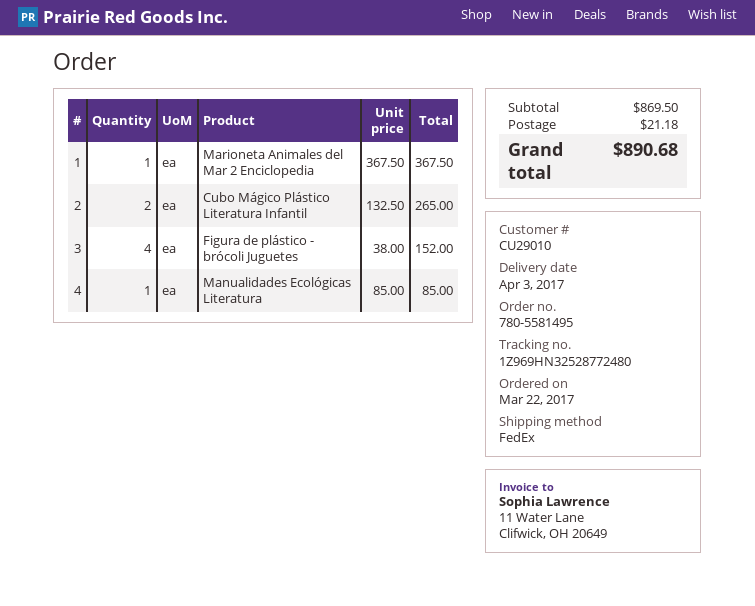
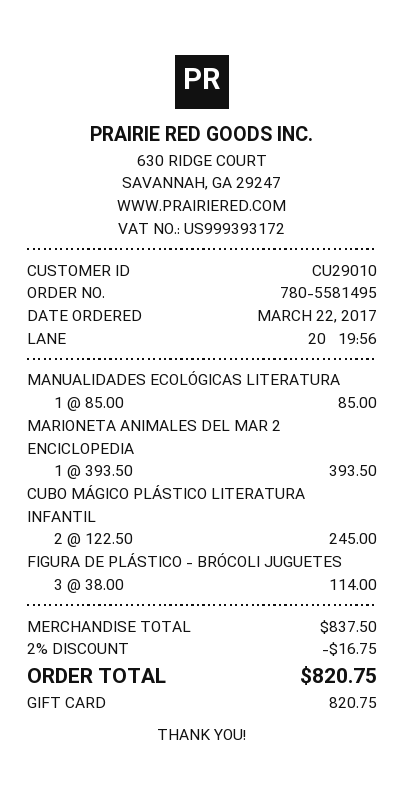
Marioneta Animales del Mar 2 Enciclopedia: 1 x 367.50 = 367.50 -> 1 x 393.50 = 393.50
Cubo Mágico Plástico Literatura Infantil: 2 x 132.50 = 265.00 -> 2 x 122.50 = 245.00
Figura de plástico - brócoli Juguetes: 4 x 38.00 = 152.00 -> 3 x 38.00 = 114.00
subtotal: 869.50 -> 837.50
discount: none -> 2% = 16.75
shipping: 21.18 -> none
total: 890.68 -> 820.75

